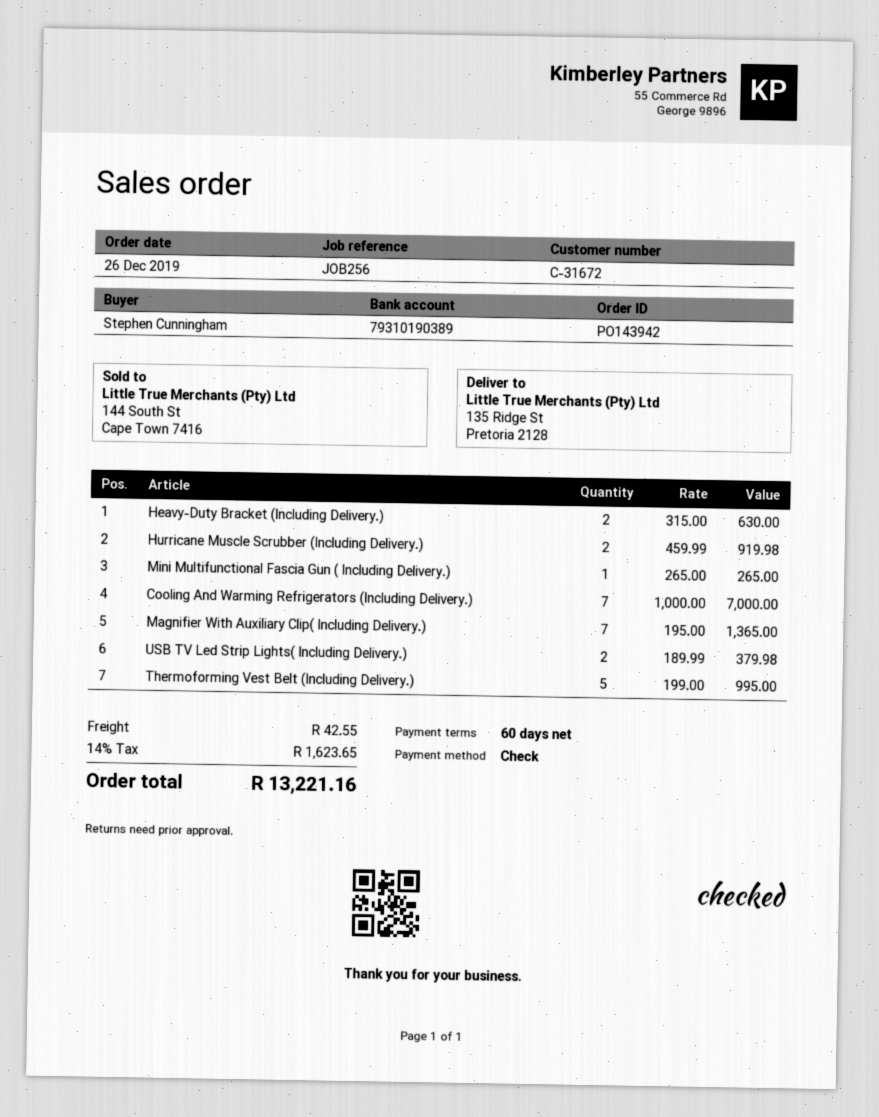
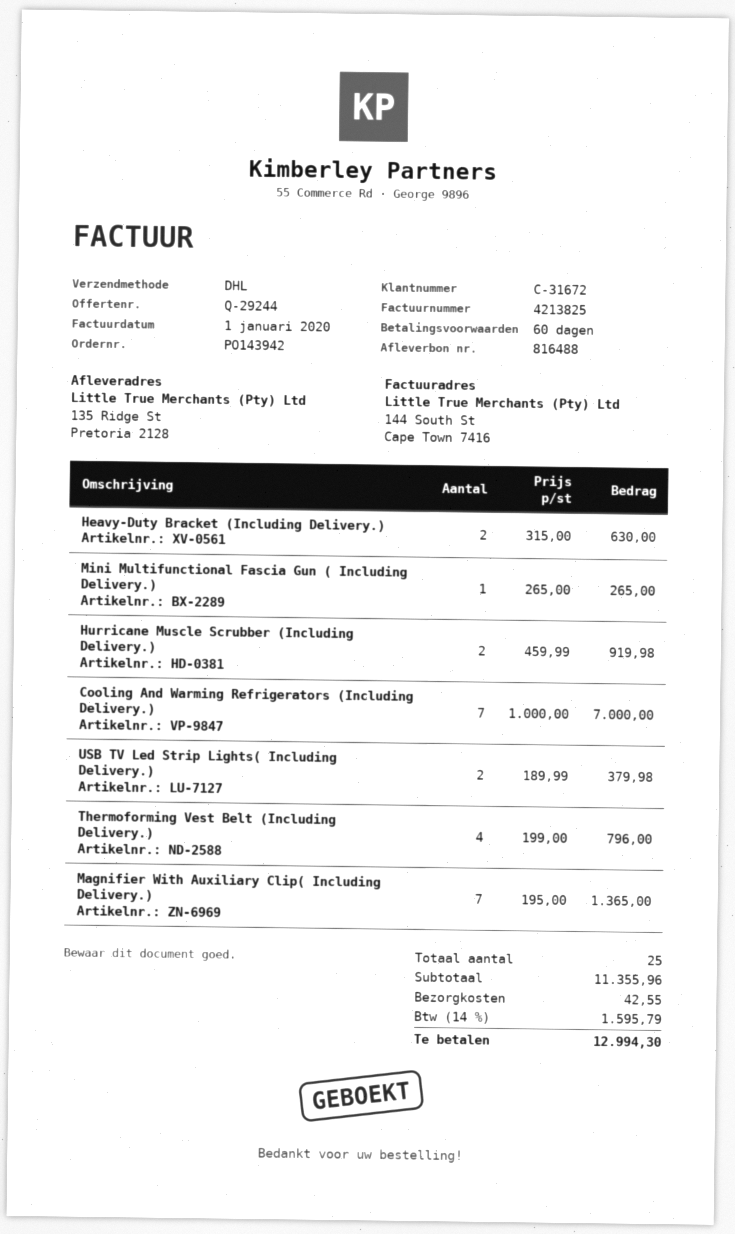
Thermoforming Vest Belt (Including Delivery.): 5 x 199.00 = 995.00 -> 4 x 199.00 = 796.00
tax: 14% = 1623.65 -> 14% = 1595.79
total: 13221.16 -> 12994.30

